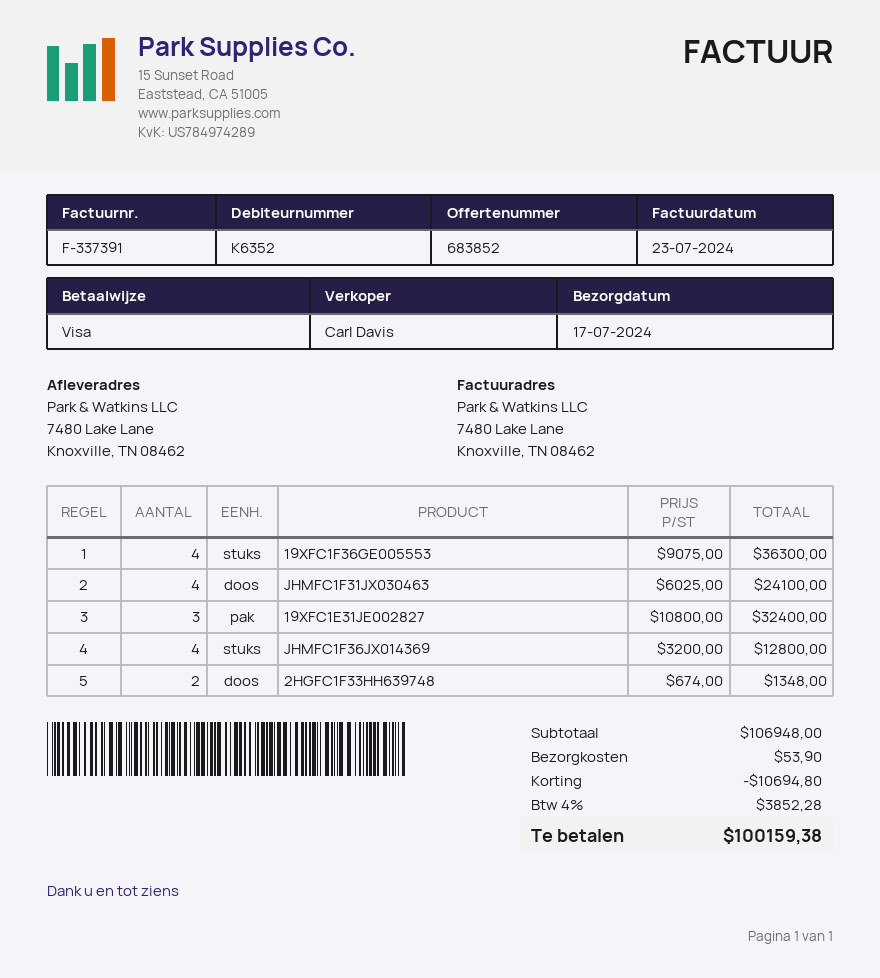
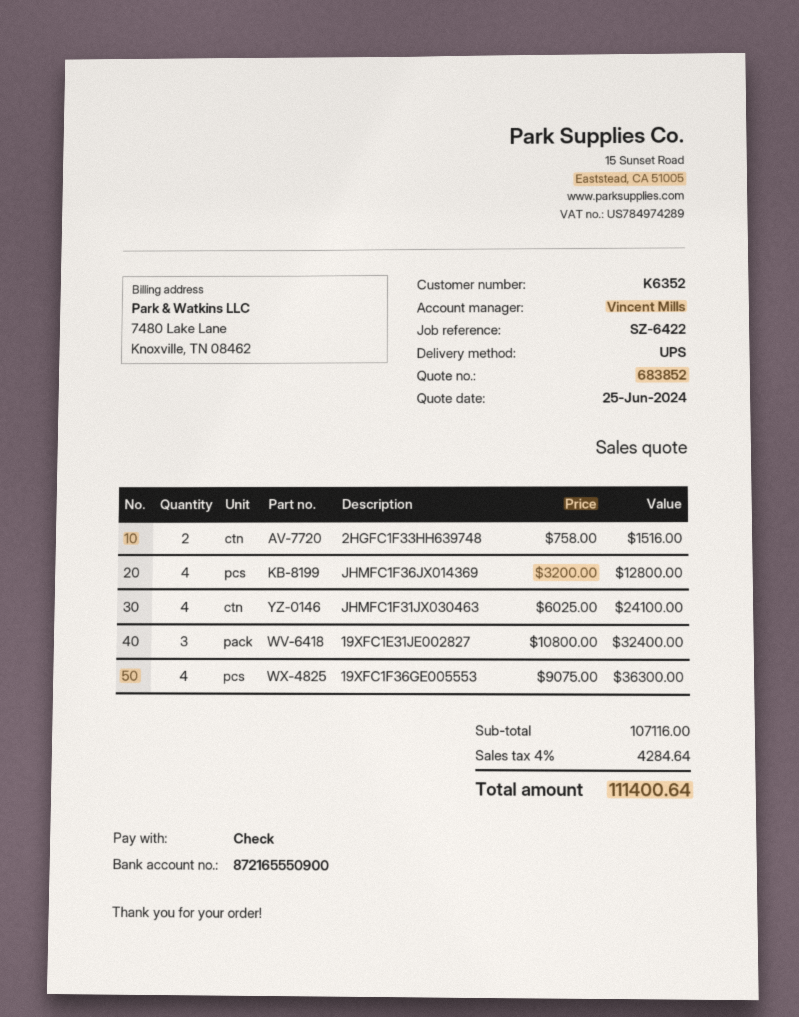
sales rep: Carl Davis -> Vincent Mills
payment method: Visa -> cheque
2HGFC1F33HH639748: 2 x 674.00 = 1348.00 -> 2 x 758.00 = 1516.00
subtotal: 106948.00 -> 107116.00
discount: 10694.80 -> none
shipping: 53.90 -> none
tax: 4% = 3852.28 -> 4% = 4284.64
total: 100159.38 -> 111400.64

